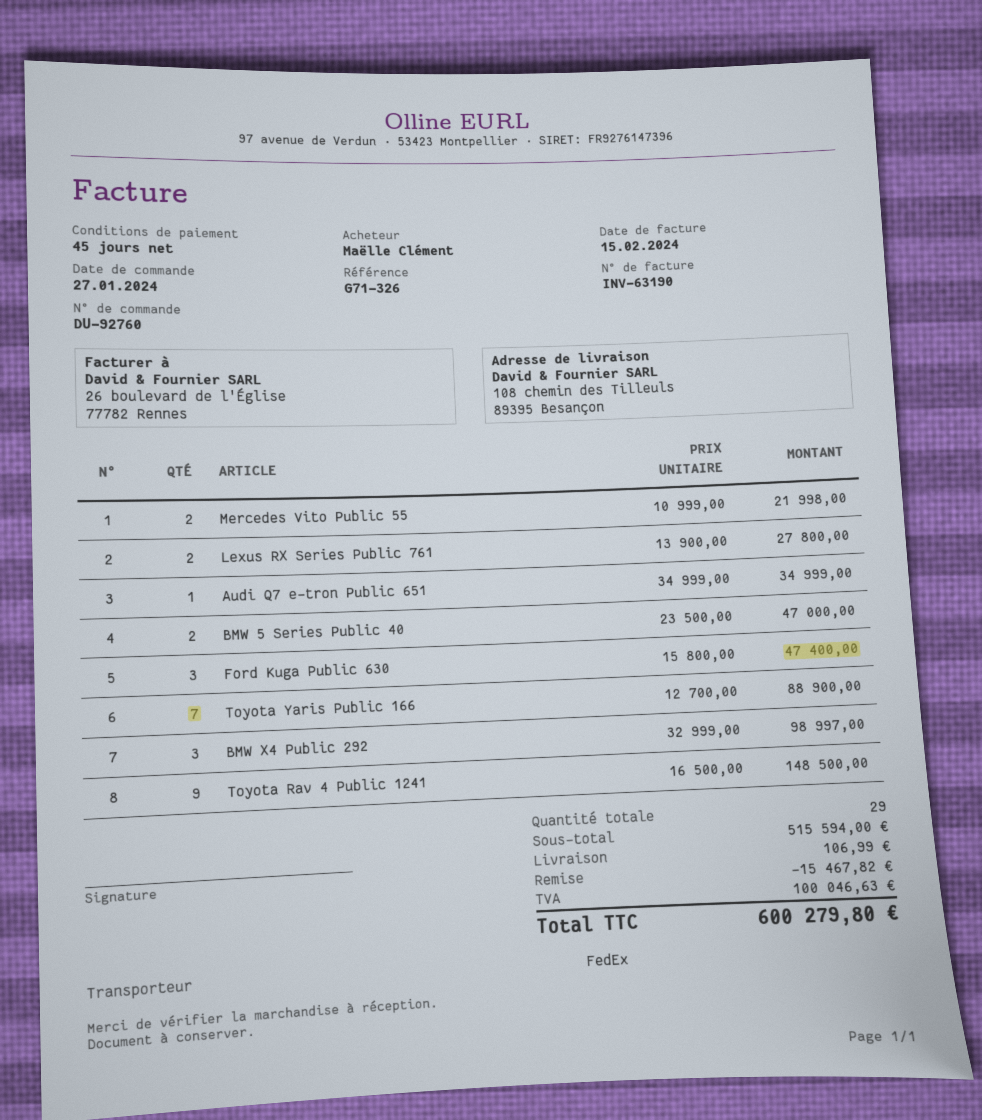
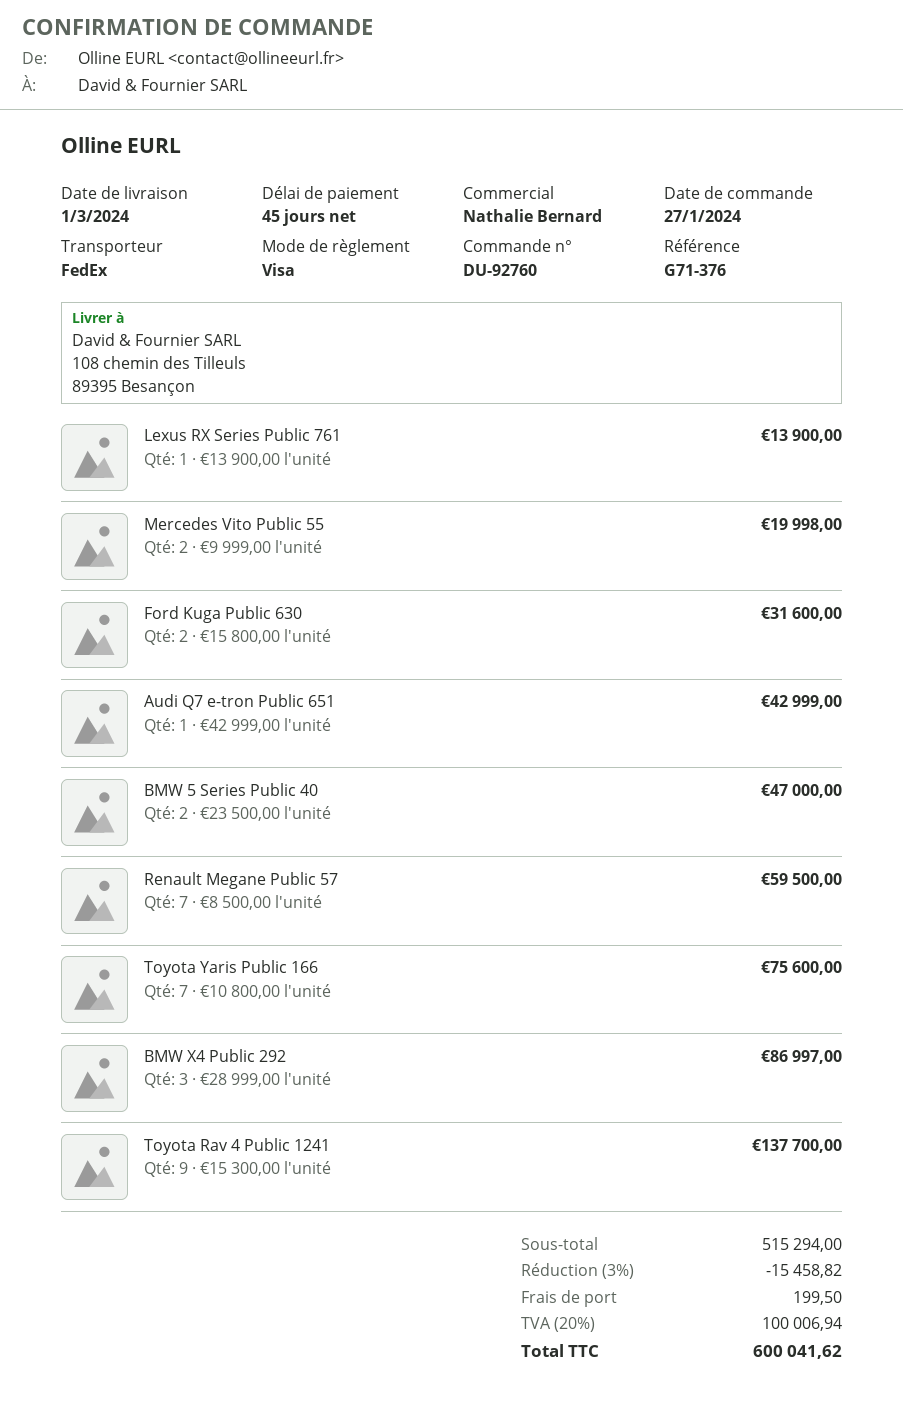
reference: G71-326 -> G71-376
Mercedes Vito Public 55: 2 x 10999.00 = 21998.00 -> 2 x 9999.00 = 19998.00
Lexus RX Series Public 761: 2 x 13900.00 = 27800.00 -> 1 x 13900.00 = 13900.00
Audi Q7 e-tron Public 651: 1 x 34999.00 = 34999.00 -> 1 x 42999.00 = 42999.00
Ford Kuga Public 630: 3 x 15800.00 = 47400.00 -> 2 x 15800.00 = 31600.00
Toyota Yaris Public 166: 7 x 12700.00 = 88900.00 -> 7 x 10800.00 = 75600.00
BMW X4 Public 292: 3 x 32999.00 = 98997.00 -> 3 x 28999.00 = 86997.00
Toyota Rav 4 Public 1241: 9 x 16500.00 = 148500.00 -> 9 x 15300.00 = 137700.00
Renault Megane Public 57: none -> 7 x 8500.00 = 59500.00
subtotal: 515594.00 -> 515294.00
discount: 15467.82 -> 15458.82
shipping: 106.99 -> 199.50
tax: 100046.63 -> 100006.94
total: 600279.80 -> 600041.62

